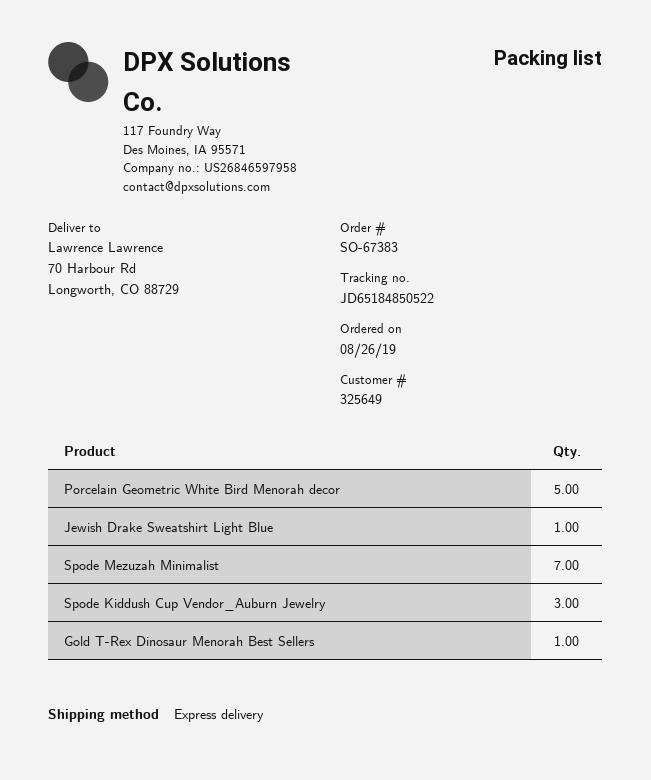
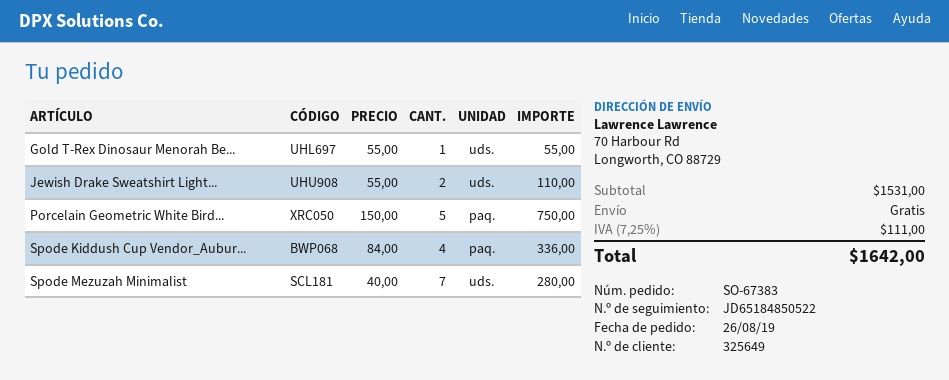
Jewish Drake Sweatshirt Light Blue: 1 -> 2
Spode Kiddush Cup Vendor_Auburn Jewelry: 3 -> 4

